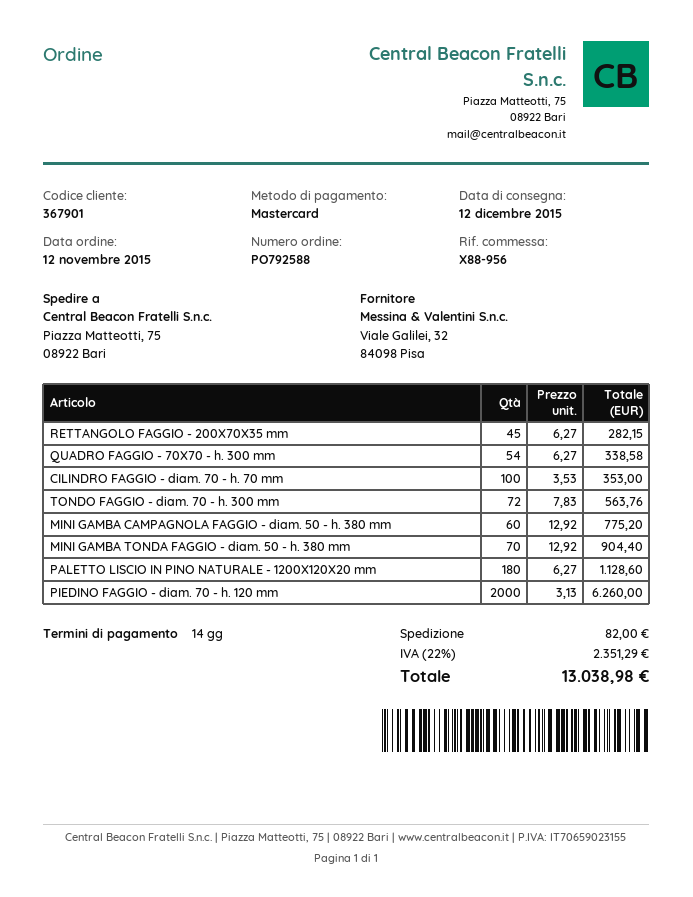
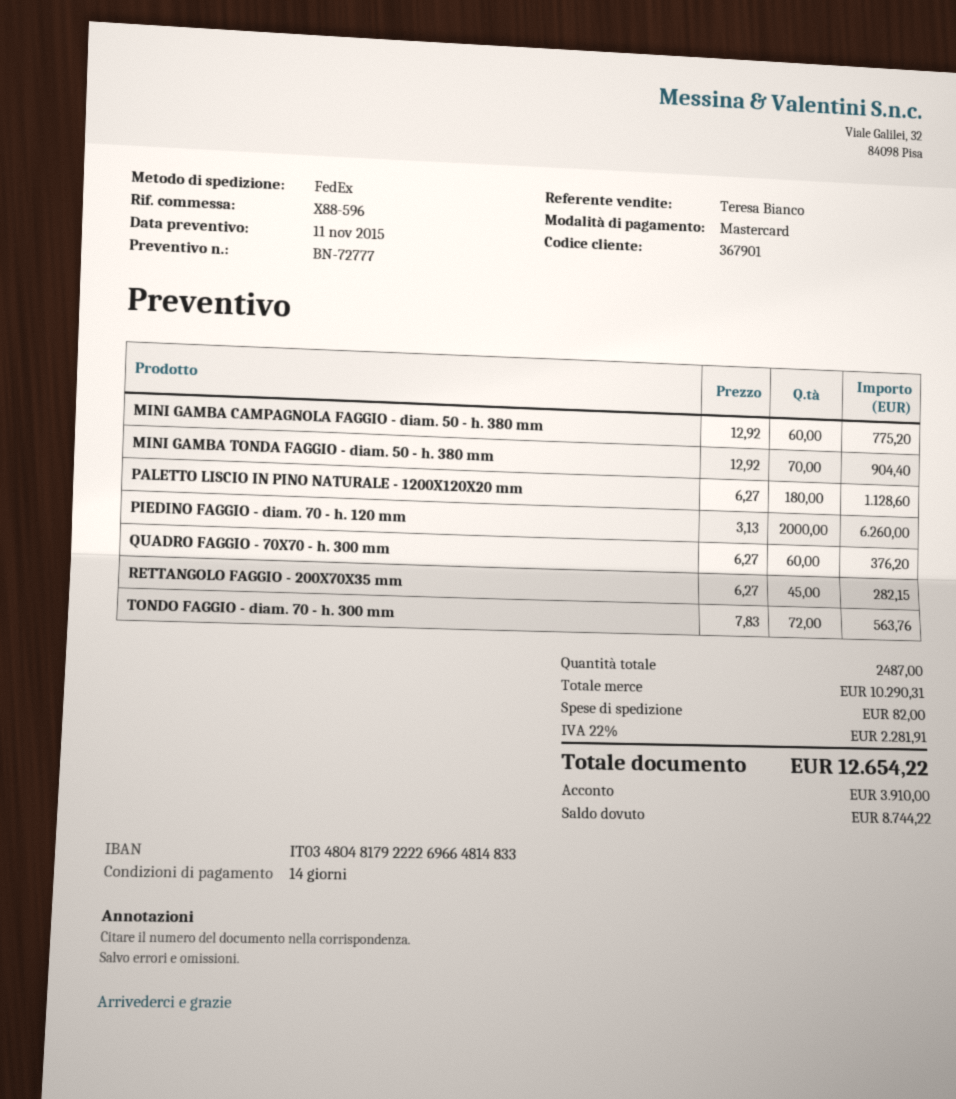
reference: X88-956 -> X88-596
QUADRO FAGGIO - 70X70 - h. 300 mm: 54 x 6.27 = 338.58 -> 60 x 6.27 = 376.20
CILINDRO FAGGIO - diam. 70 - h. 70 mm: 100 x 3.53 = 353.00 -> none
tax: 22% = 2351.29 -> 22% = 2281.91
total: 13038.98 -> 12654.22

